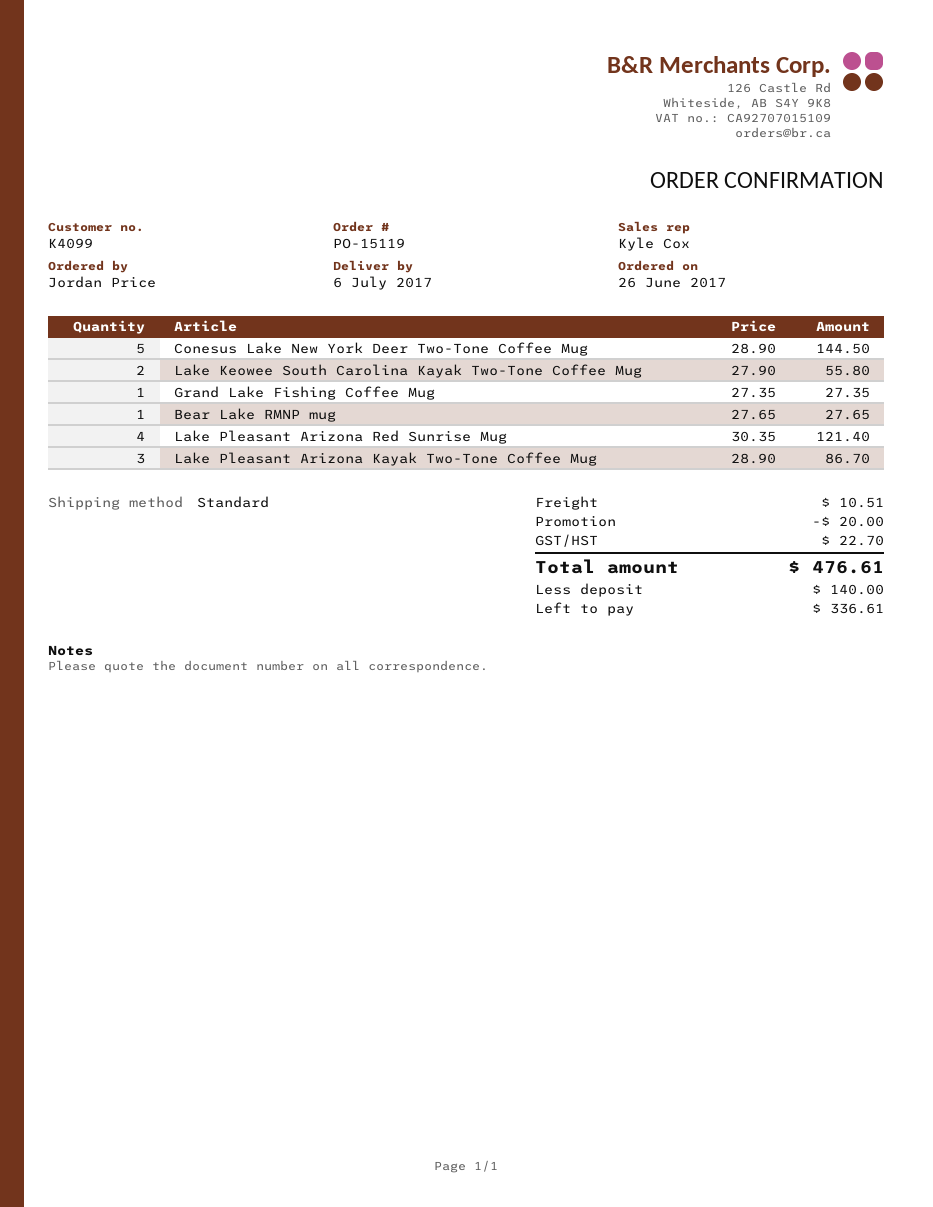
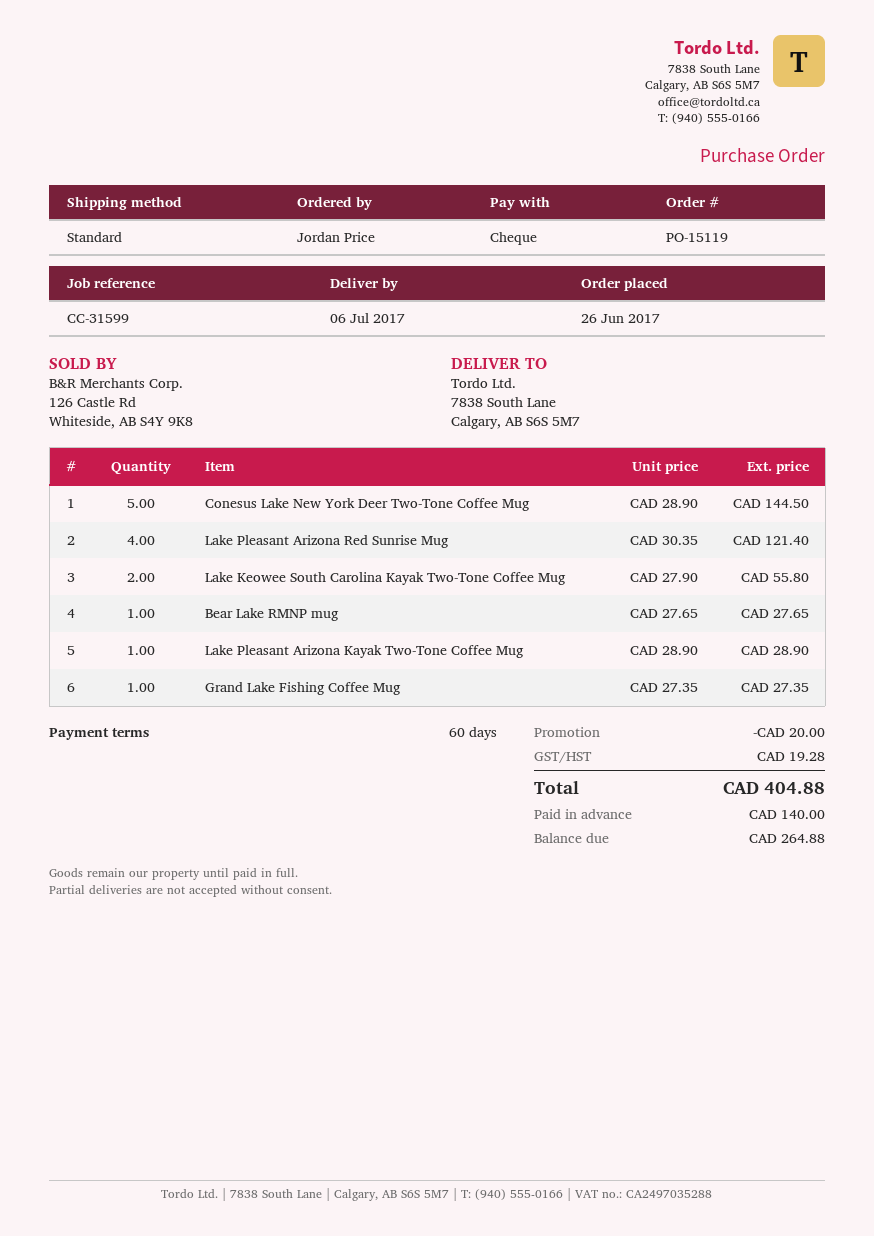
Lake Pleasant Arizona Kayak Two-Tone Coffee Mug: 3 x 28.90 = 86.70 -> 1 x 28.90 = 28.90
shipping: 10.51 -> none
tax: 22.70 -> 19.28
total: 476.61 -> 404.88
balance: 336.61 -> 264.88

